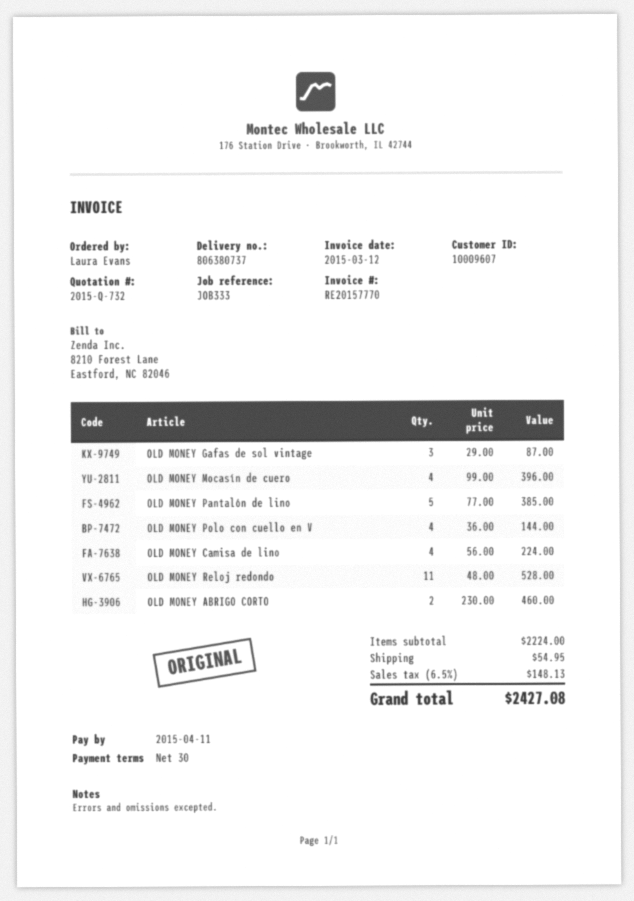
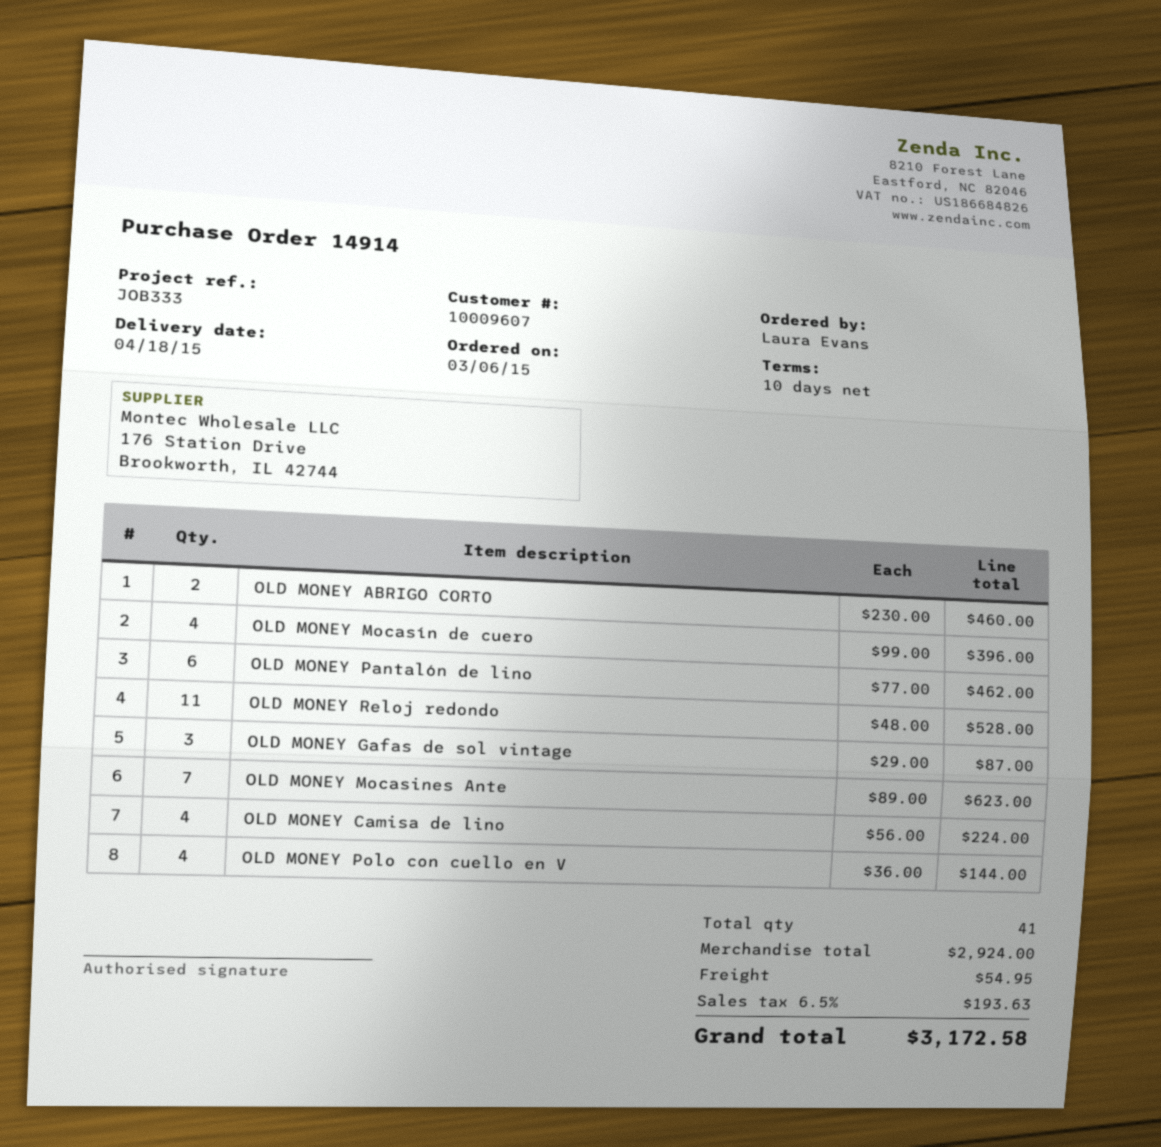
payment terms: 30 days -> 10 days
OLD MONEY Pantalón de lino: 5 x 77.00 = 385.00 -> 6 x 77.00 = 462.00
OLD MONEY Mocasines Ante: none -> 7 x 89.00 = 623.00
subtotal: 2224.00 -> 2924.00
tax: 6.5% = 148.13 -> 6.5% = 193.63
total: 2427.08 -> 3172.58

